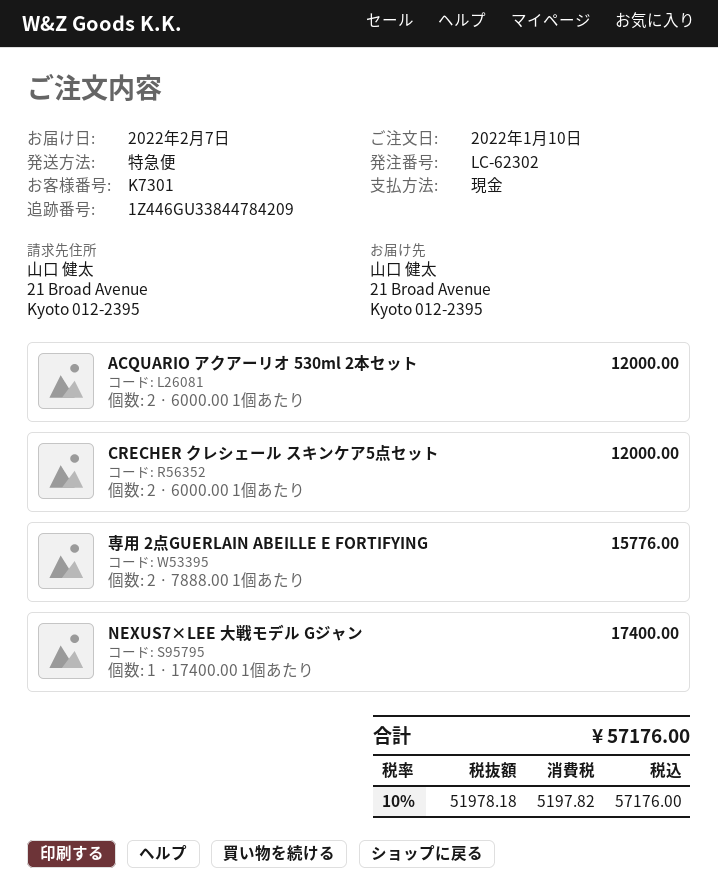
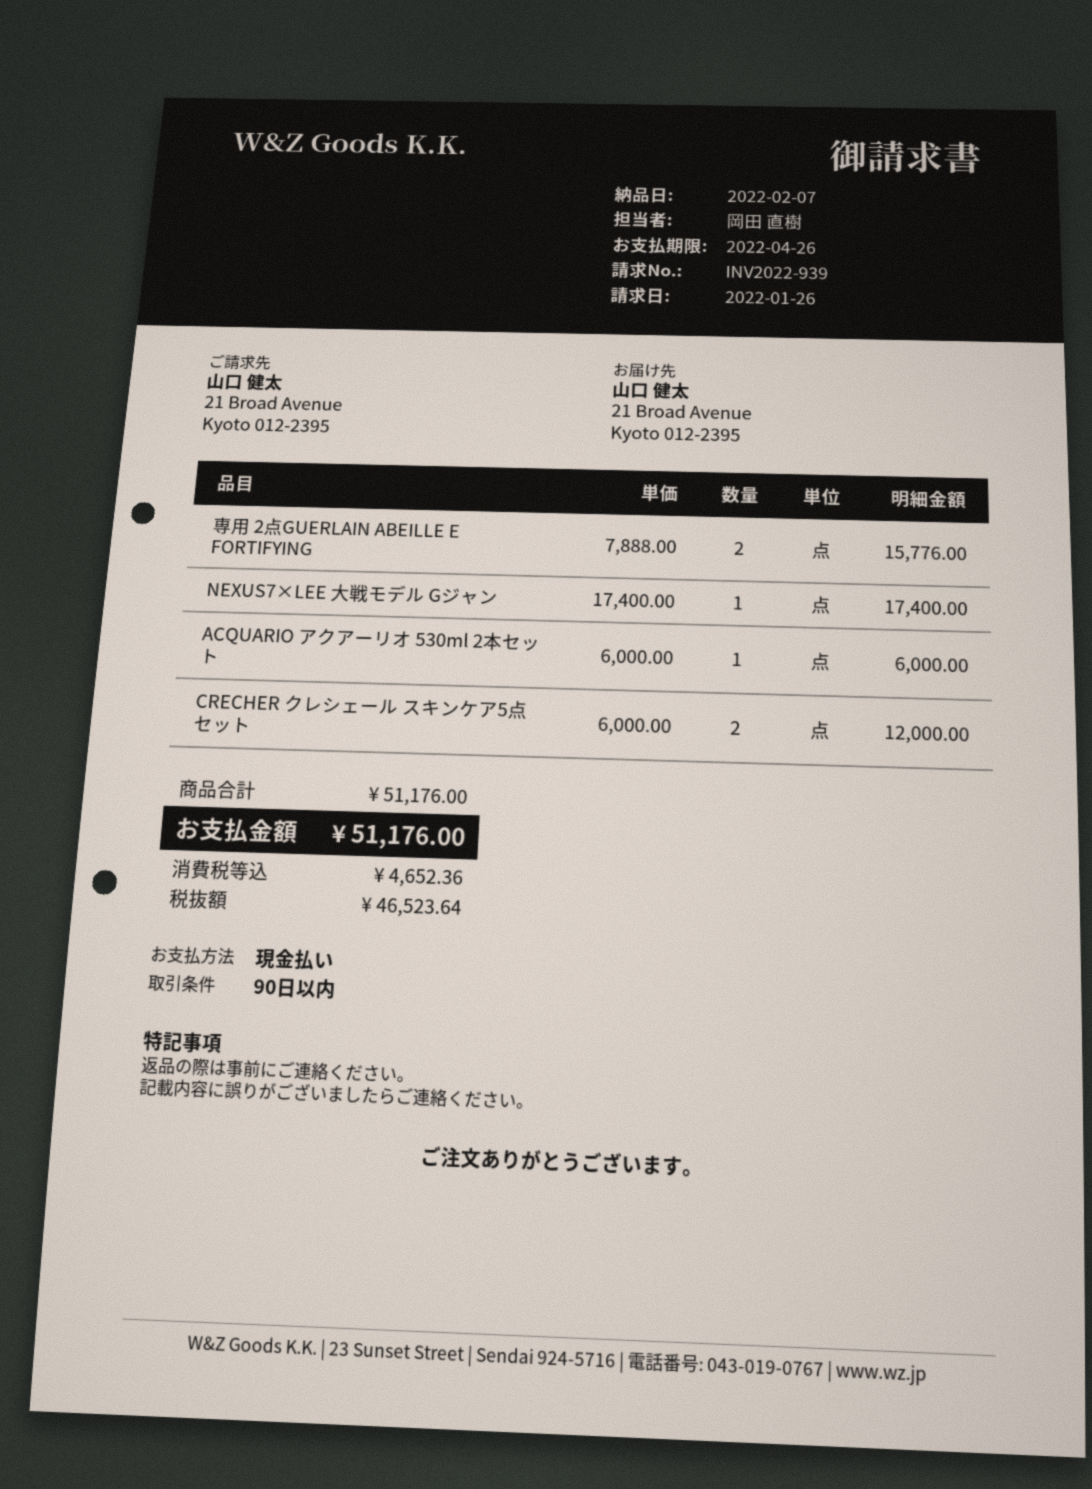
ACQUARIO アクアーリオ 530ml 2本セット: 2 x 6000.00 = 12000.00 -> 1 x 6000.00 = 6000.00
net: 51978.18 -> 46523.64
tax: 5197.82 -> 4652.36
total: 57176.00 -> 51176.00

